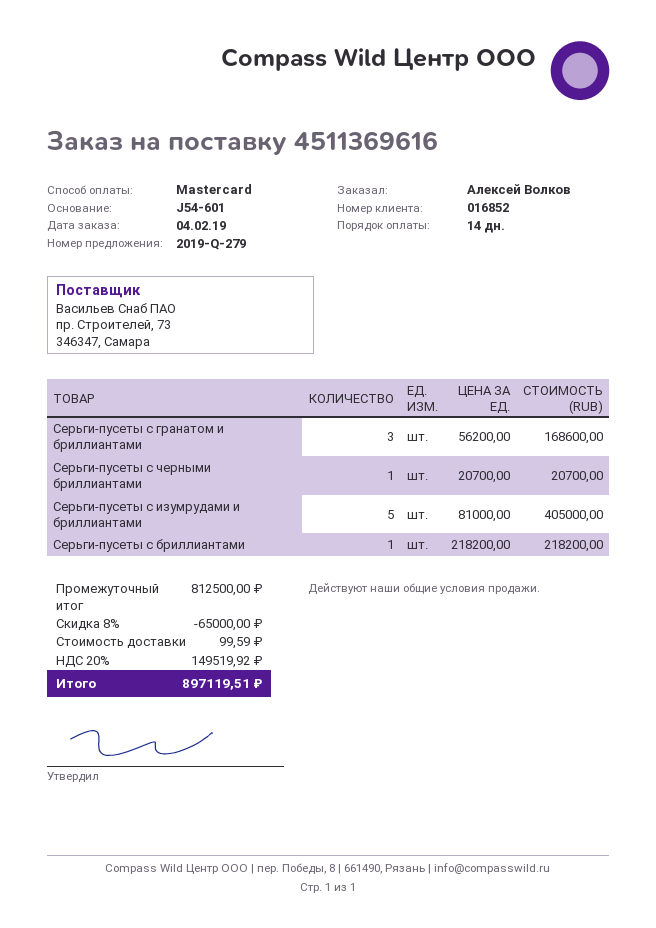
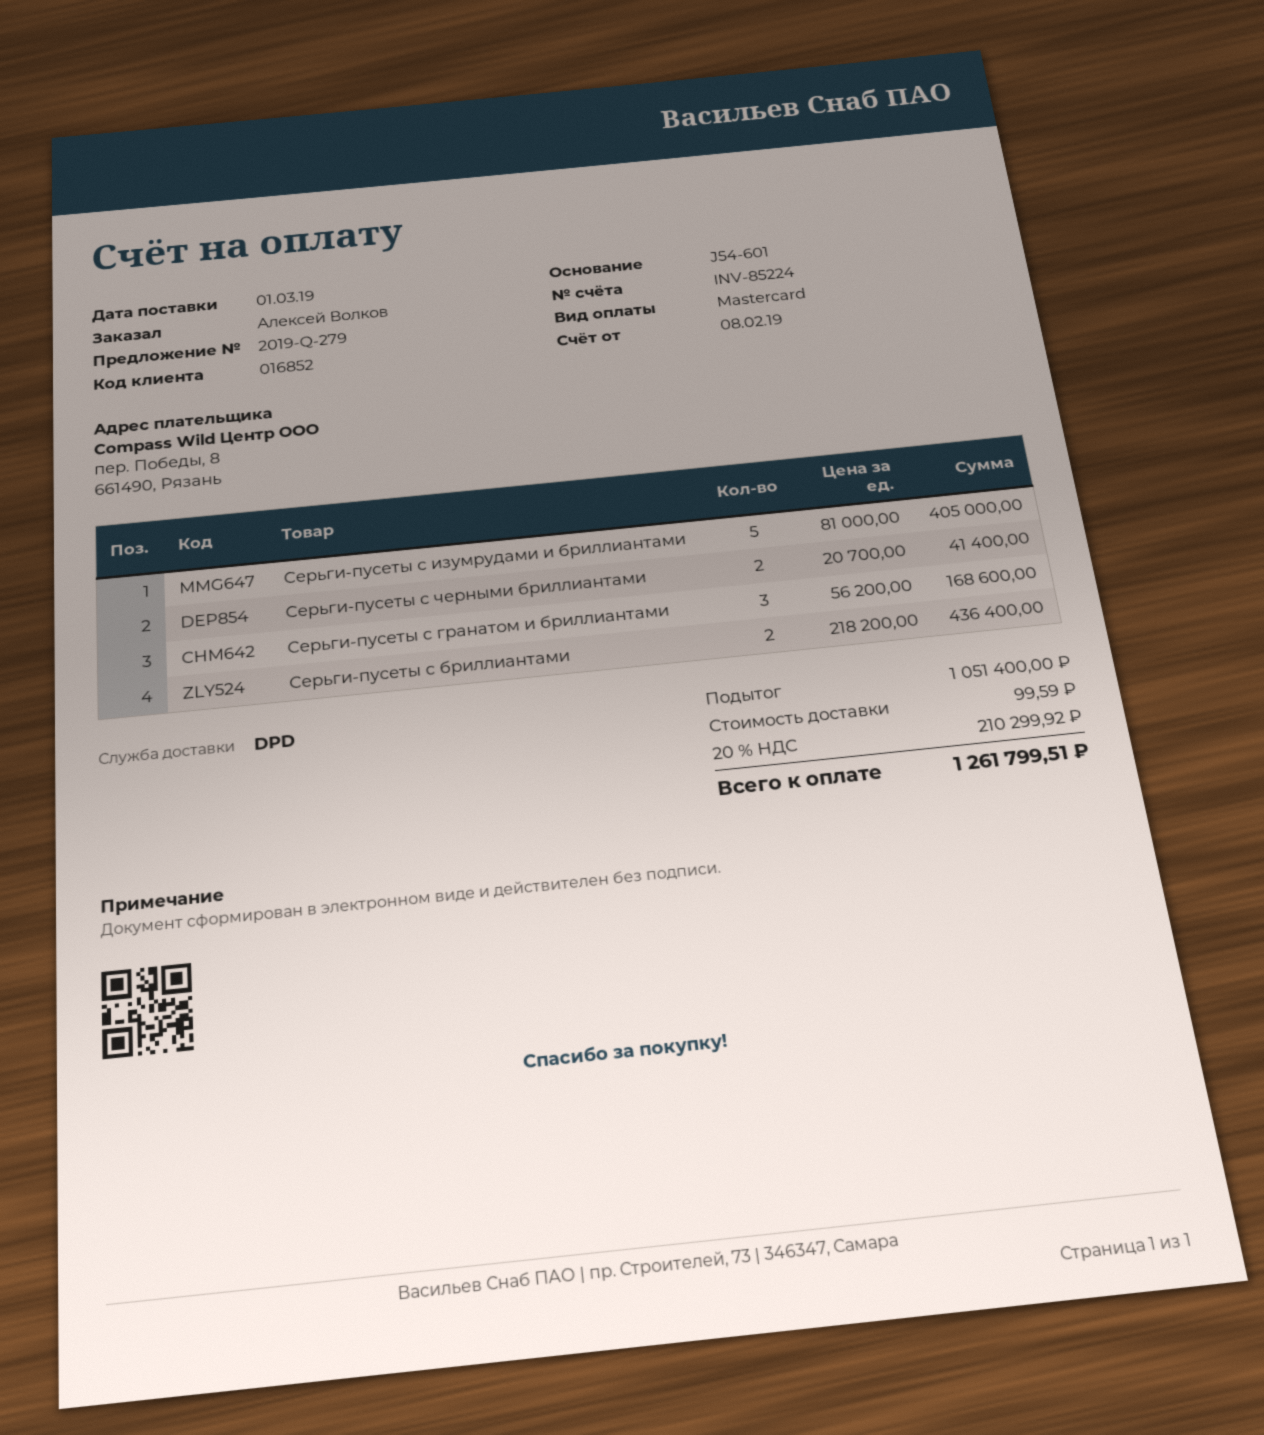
Серьги-пусеты c черными бриллиантами: 1 x 20700.00 = 20700.00 -> 2 x 20700.00 = 41400.00
Серьги-пусеты с бриллиантами: 1 x 218200.00 = 218200.00 -> 2 x 218200.00 = 436400.00
subtotal: 812500.00 -> 1051400.00
discount: 8% = 65000.00 -> none
tax: 20% = 149519.92 -> 20% = 210299.92
total: 897119.51 -> 1261799.51

